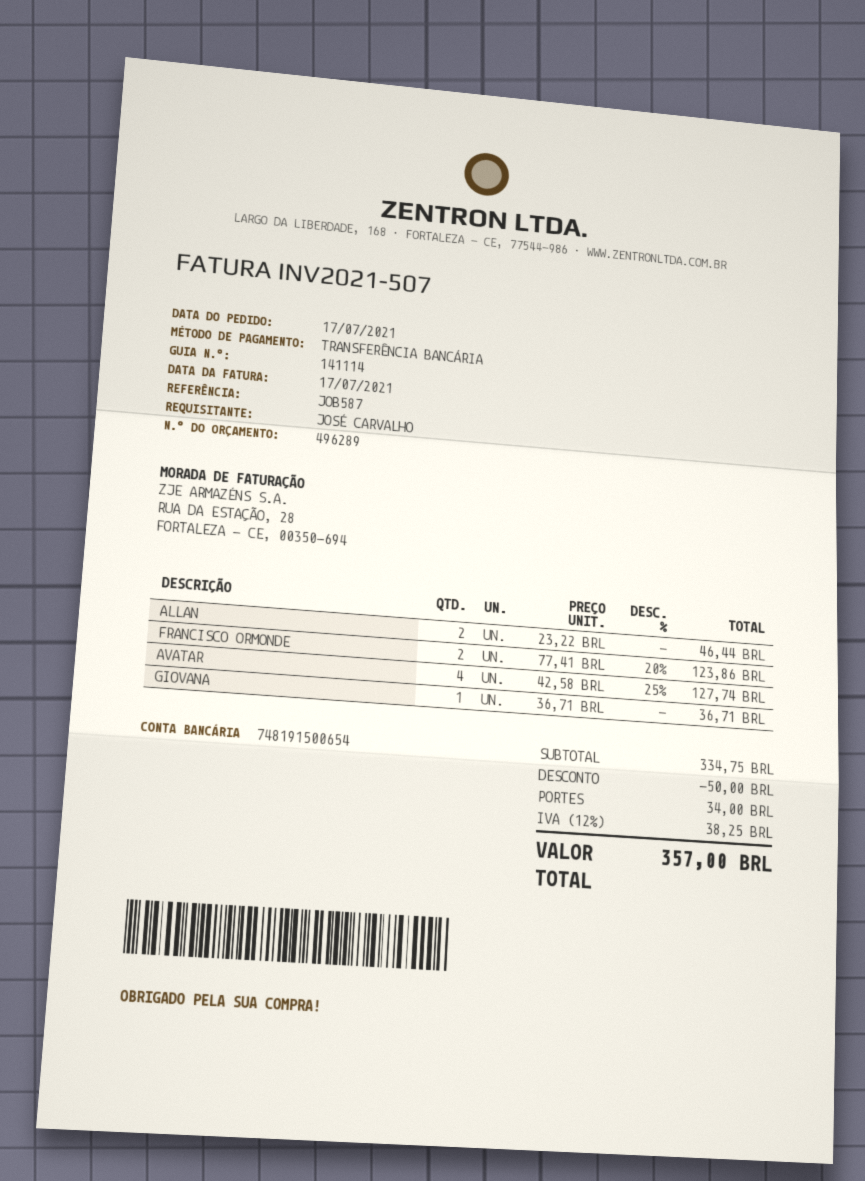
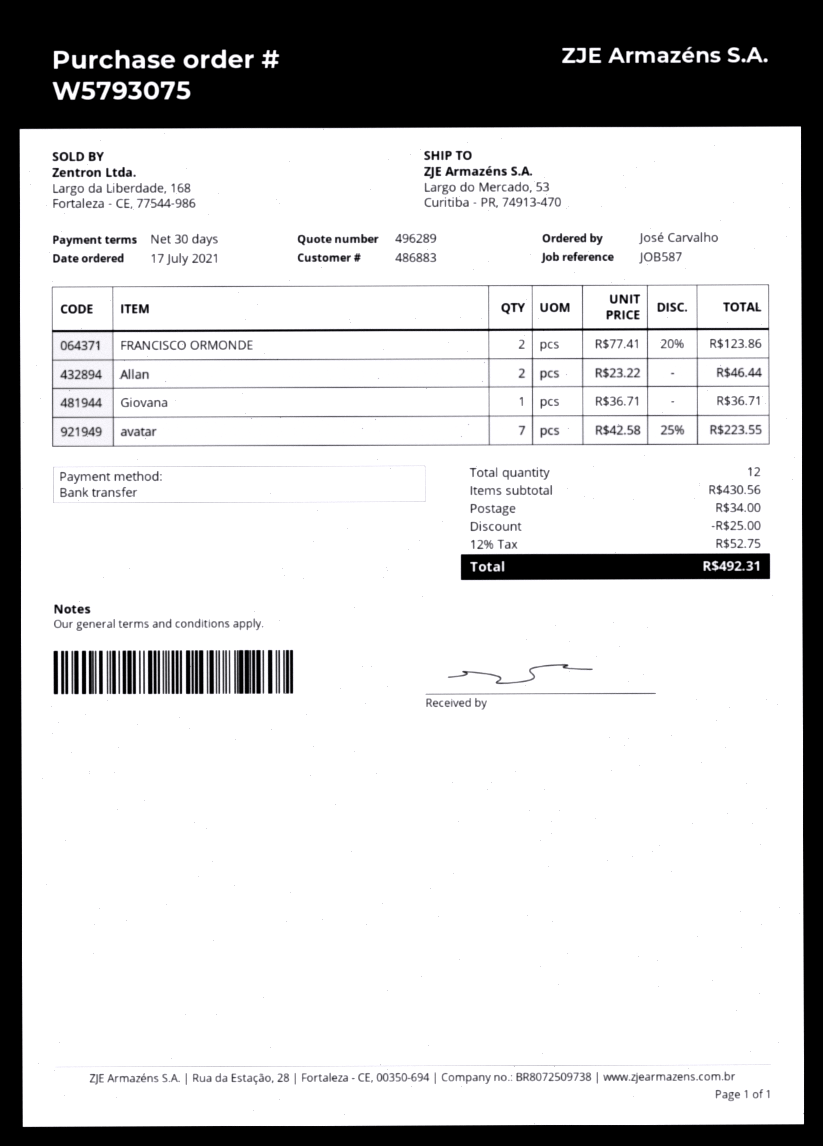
AVATAR: 4 x 42.58 - 25% = 127.74 -> 7 x 42.58 - 25% = 223.55
subtotal: 334.75 -> 430.56
discount: 50.00 -> 25.00
tax: 12% = 38.25 -> 12% = 52.75
total: 357.00 -> 492.31

